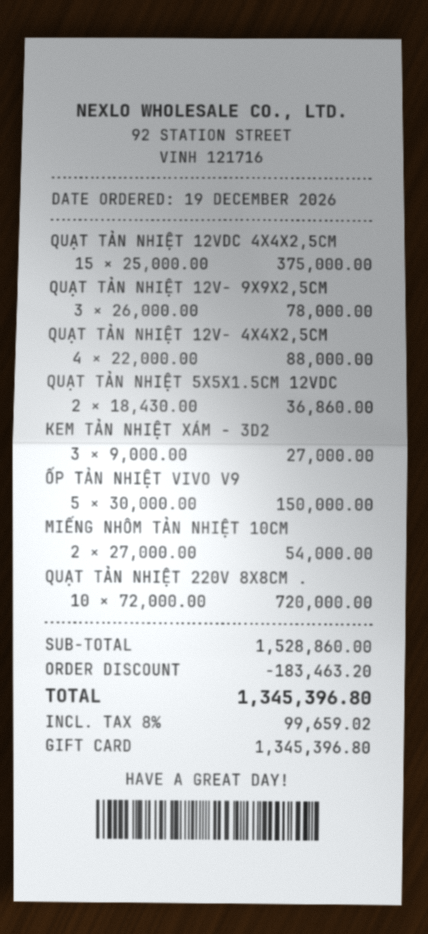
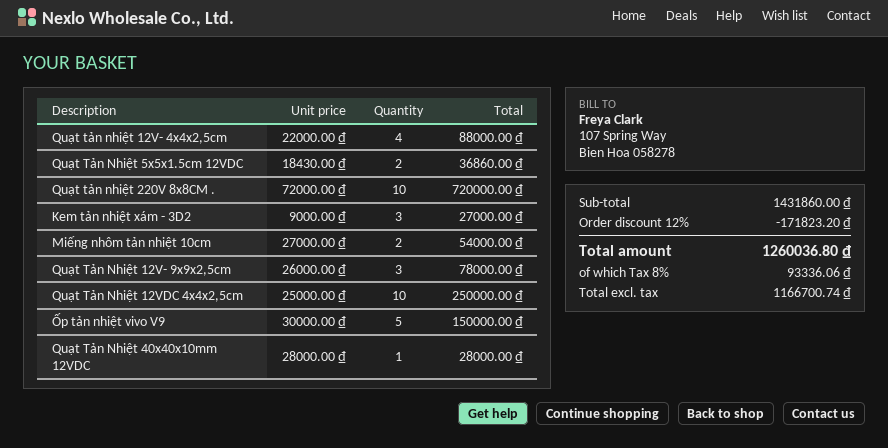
QUẠT TẢN NHIỆT 12VDC 4X4X2,5CM: 15 x 25000.00 = 375000.00 -> 10 x 25000.00 = 250000.00
Quạt Tản Nhiệt 40x40x10mm 12VDC: none -> 1 x 28000.00 = 28000.00
subtotal: 1528860.00 -> 1431860.00
discount: 183463.20 -> 171823.20
tax: 8% = 99659.02 -> 8% = 93336.06
total: 1345396.80 -> 1260036.80

